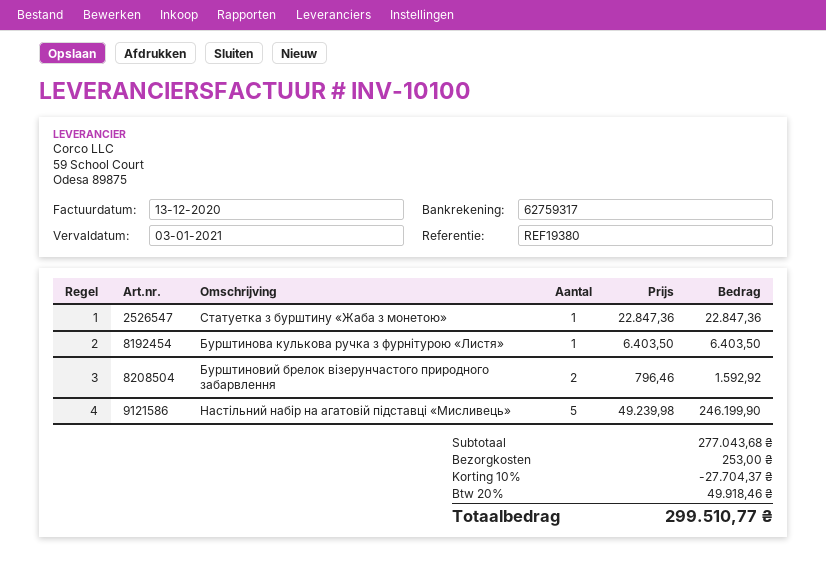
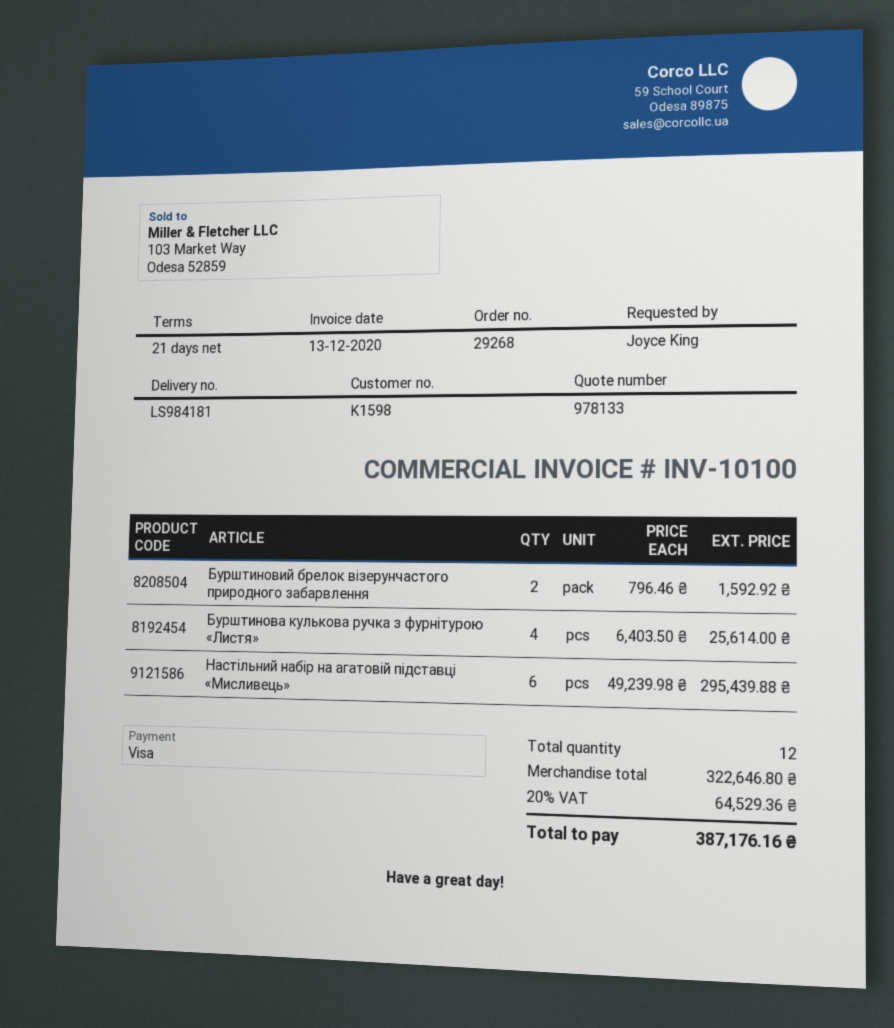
Статуетка з бурштину «Жаба з монетою»: 1 x 22847.36 = 22847.36 -> none
Бурштинова кулькова ручка з фурнітурою «Листя»: 1 x 6403.50 = 6403.50 -> 4 x 6403.50 = 25614.00
Настільний набір на агатовій підставці «Мисливець»: 5 x 49239.98 = 246199.90 -> 6 x 49239.98 = 295439.88
subtotal: 277043.68 -> 322646.80
discount: 10% = 27704.37 -> none
shipping: 253.00 -> none
tax: 20% = 49918.46 -> 20% = 64529.36
total: 299510.77 -> 387176.16

